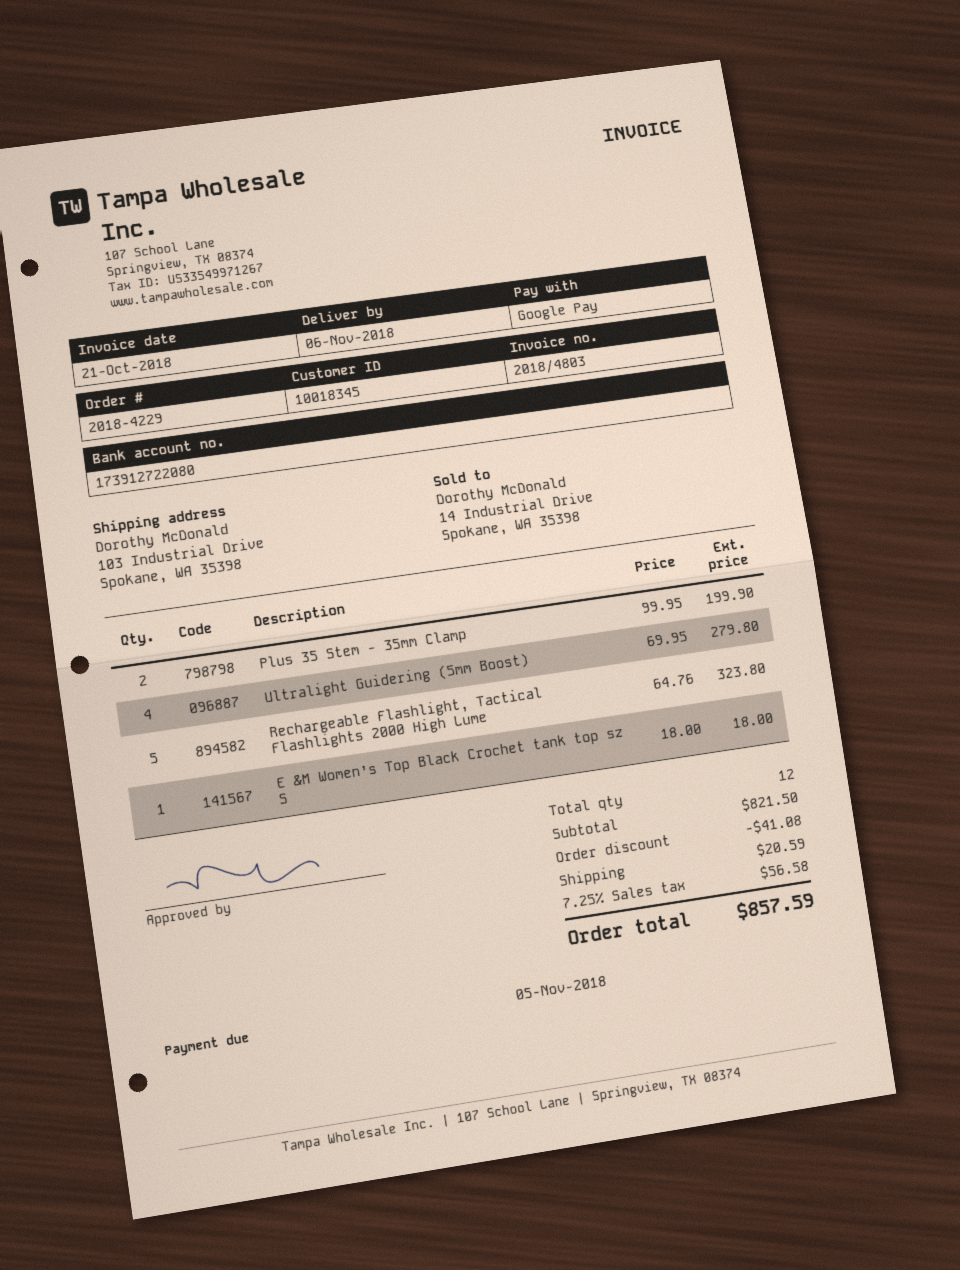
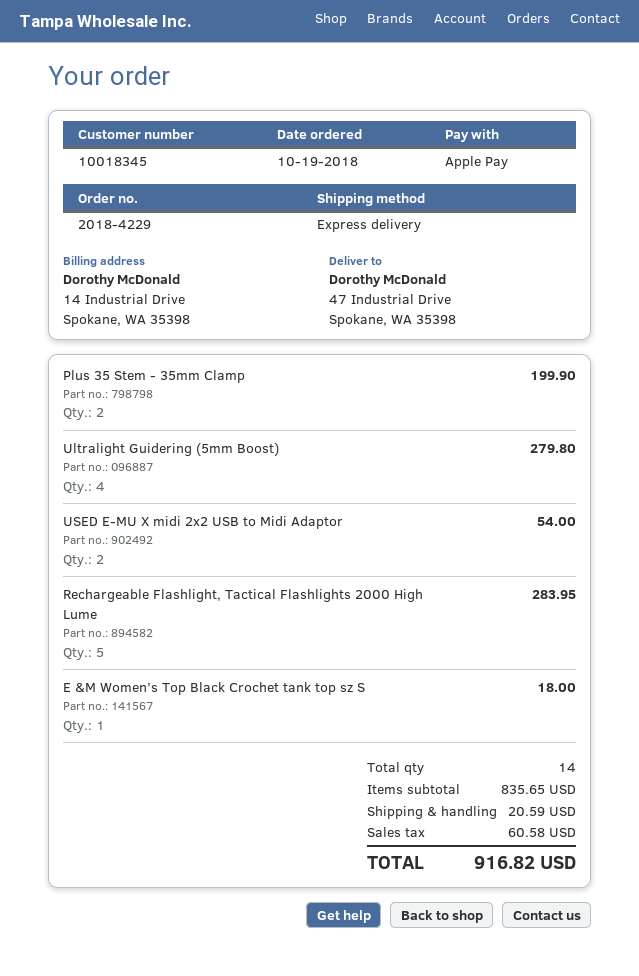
payment method: Google Pay -> Apple Pay
ship to: 103 Industrial Drive, Spokane, WA 35398 -> 47 Industrial Drive, Spokane, WA 35398
Rechargeable Flashlight, Tactical Flashlights 2000 High Lume: 5 for 323.80 -> 5 for 283.95
USED E-MU X midi 2x2 USB to Midi Adaptor: none -> 2 for 54.00
total quantity: 12 -> 14
subtotal: 821.50 -> 835.65
discount: 41.08 -> none
tax: 56.58 -> 60.58
total: 857.59 -> 916.82

